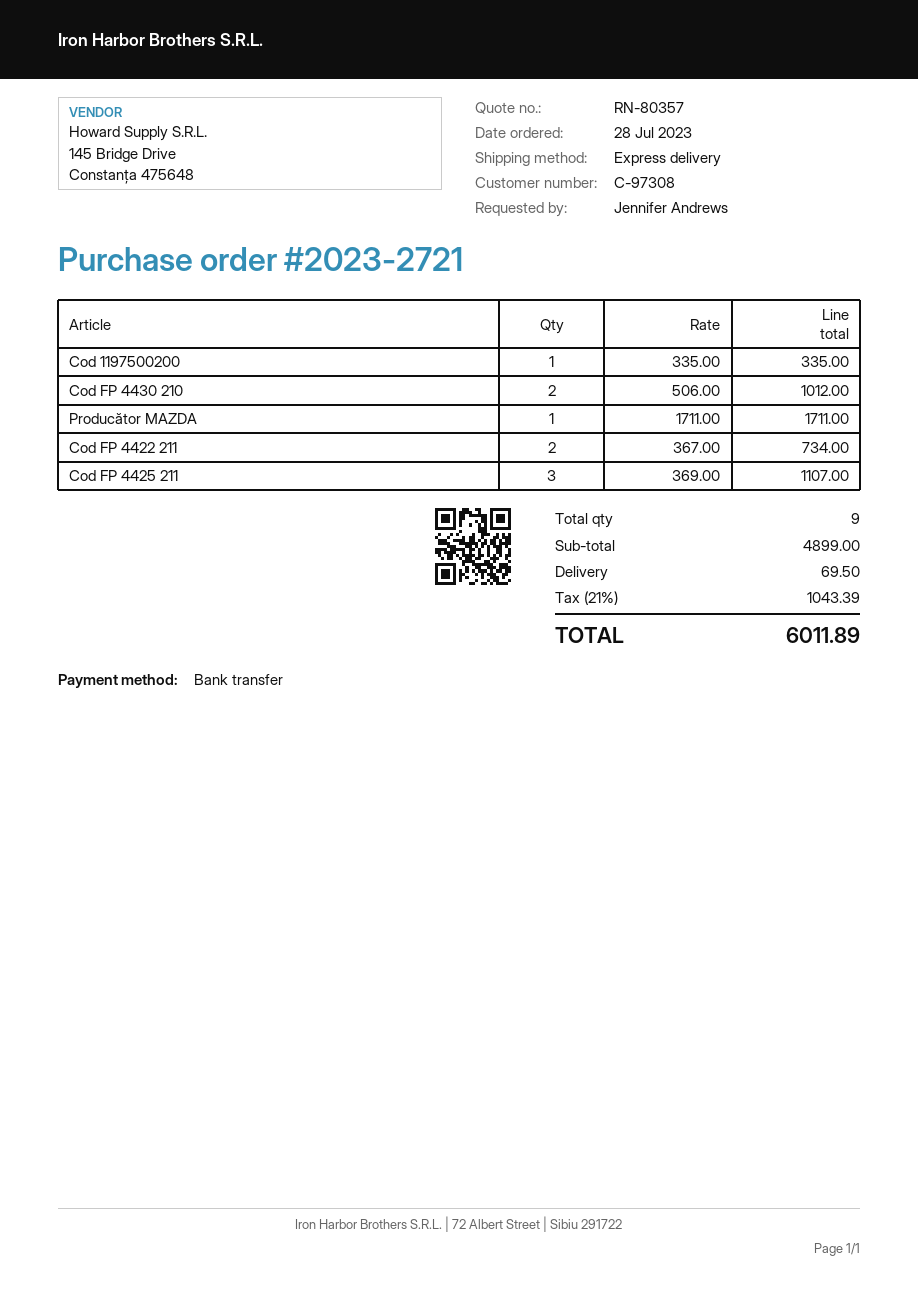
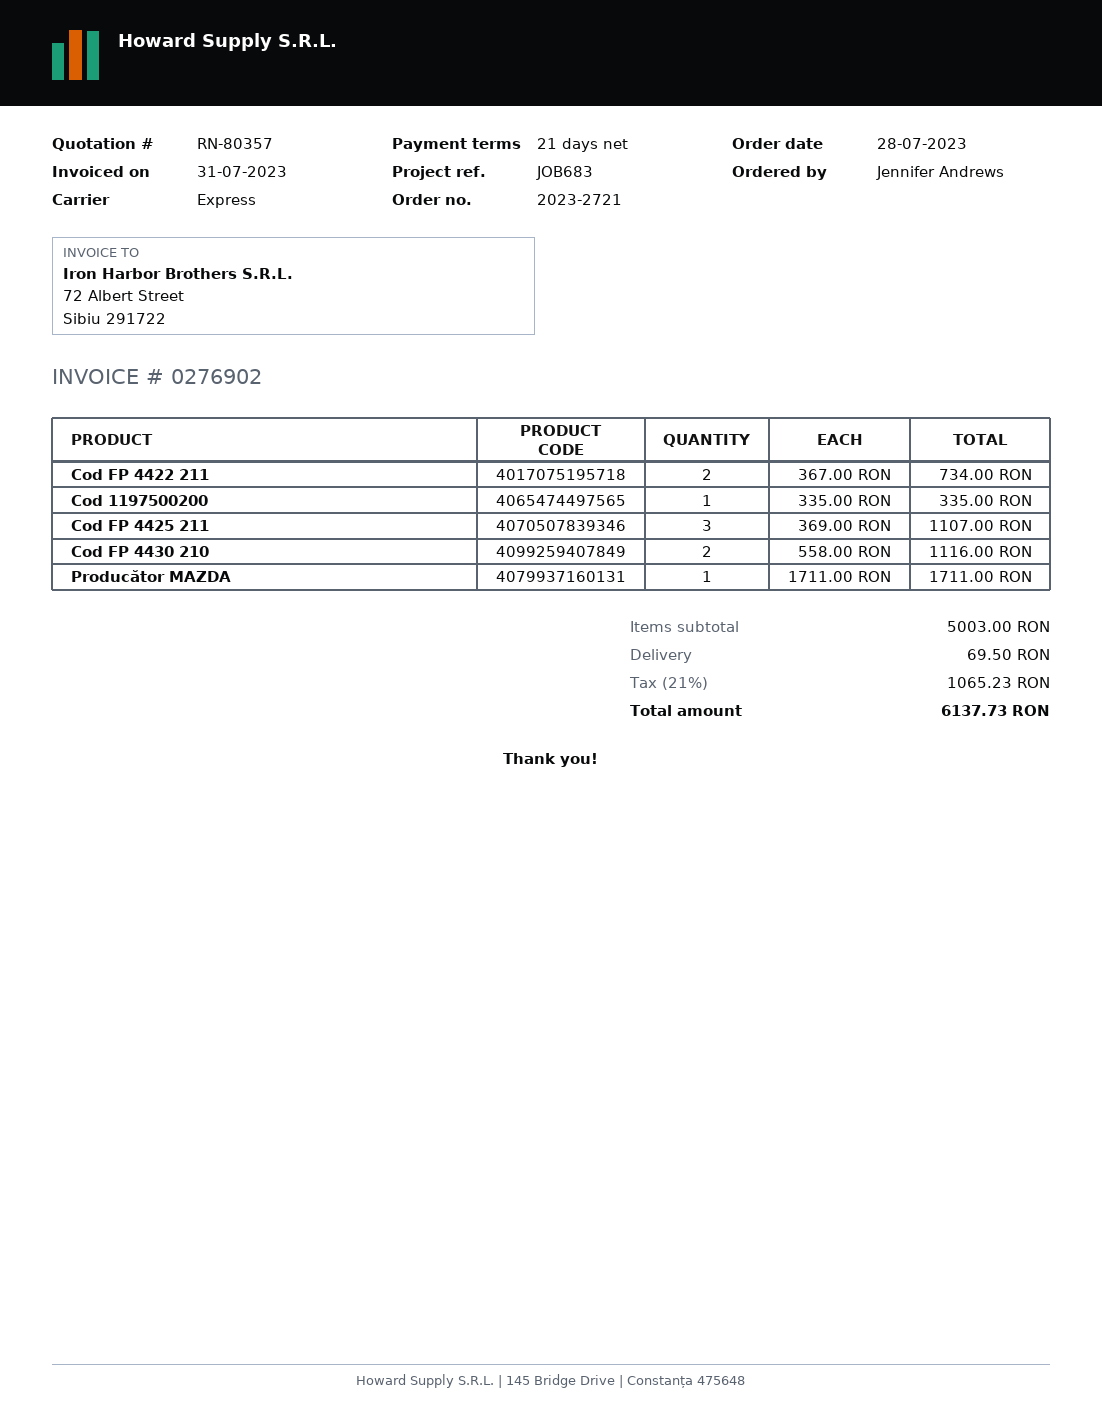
Cod FP 4430 210: 2 x 506.00 = 1012.00 -> 2 x 558.00 = 1116.00
subtotal: 4899.00 -> 5003.00
tax: 21% = 1043.39 -> 21% = 1065.23
total: 6011.89 -> 6137.73

